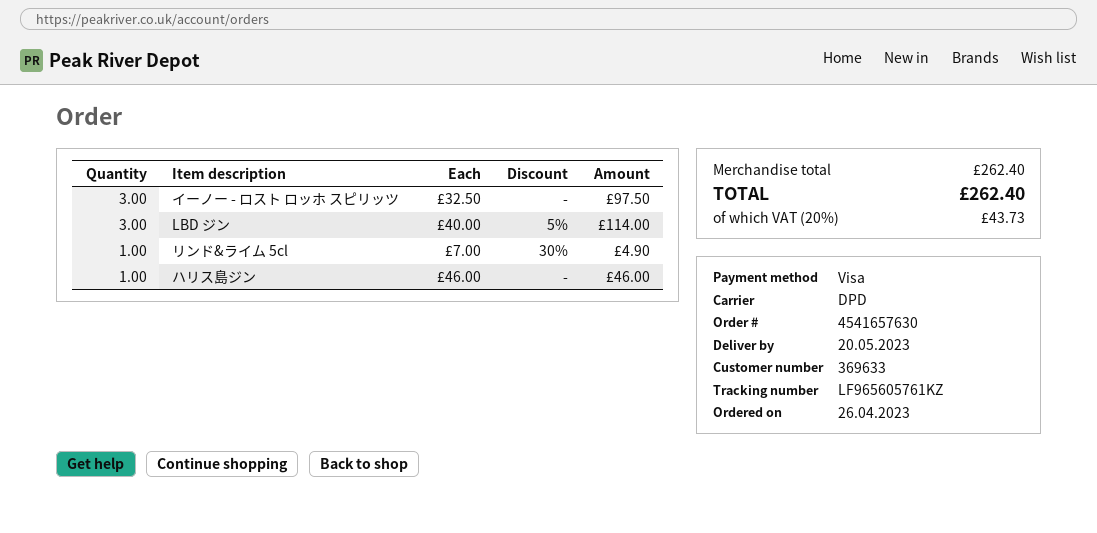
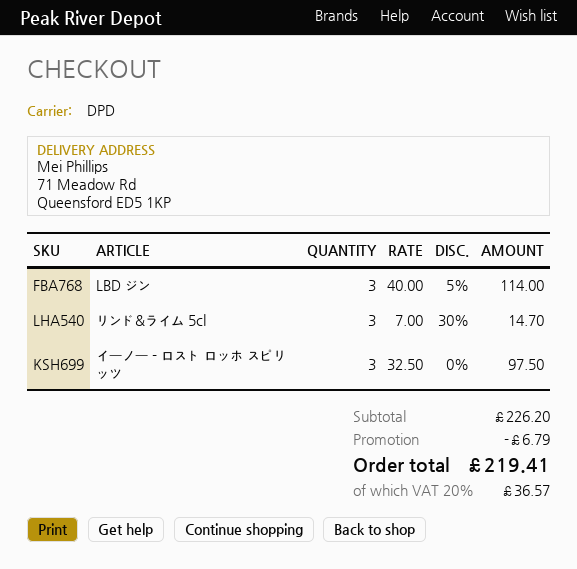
リンド&ライム 5cl: 1 x 7.00 - 30% = 4.90 -> 3 x 7.00 - 30% = 14.70
ハリス島ジン: 1 x 46.00 = 46.00 -> none
subtotal: 262.40 -> 226.20
discount: none -> 6.79
tax: 20% = 43.73 -> 20% = 36.57
total: 262.40 -> 219.41

